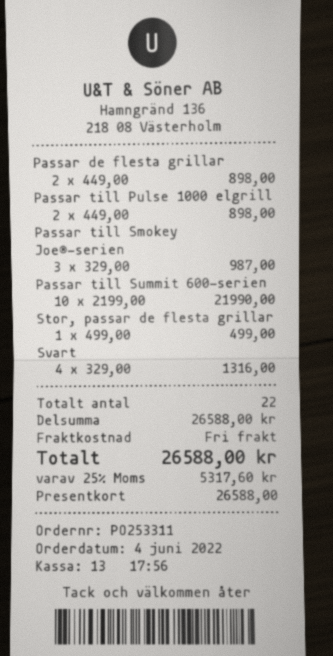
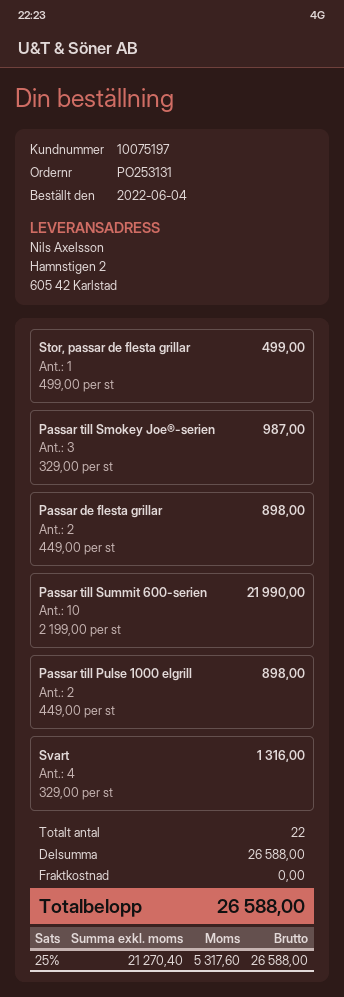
order number: PO253311 -> PO253131

